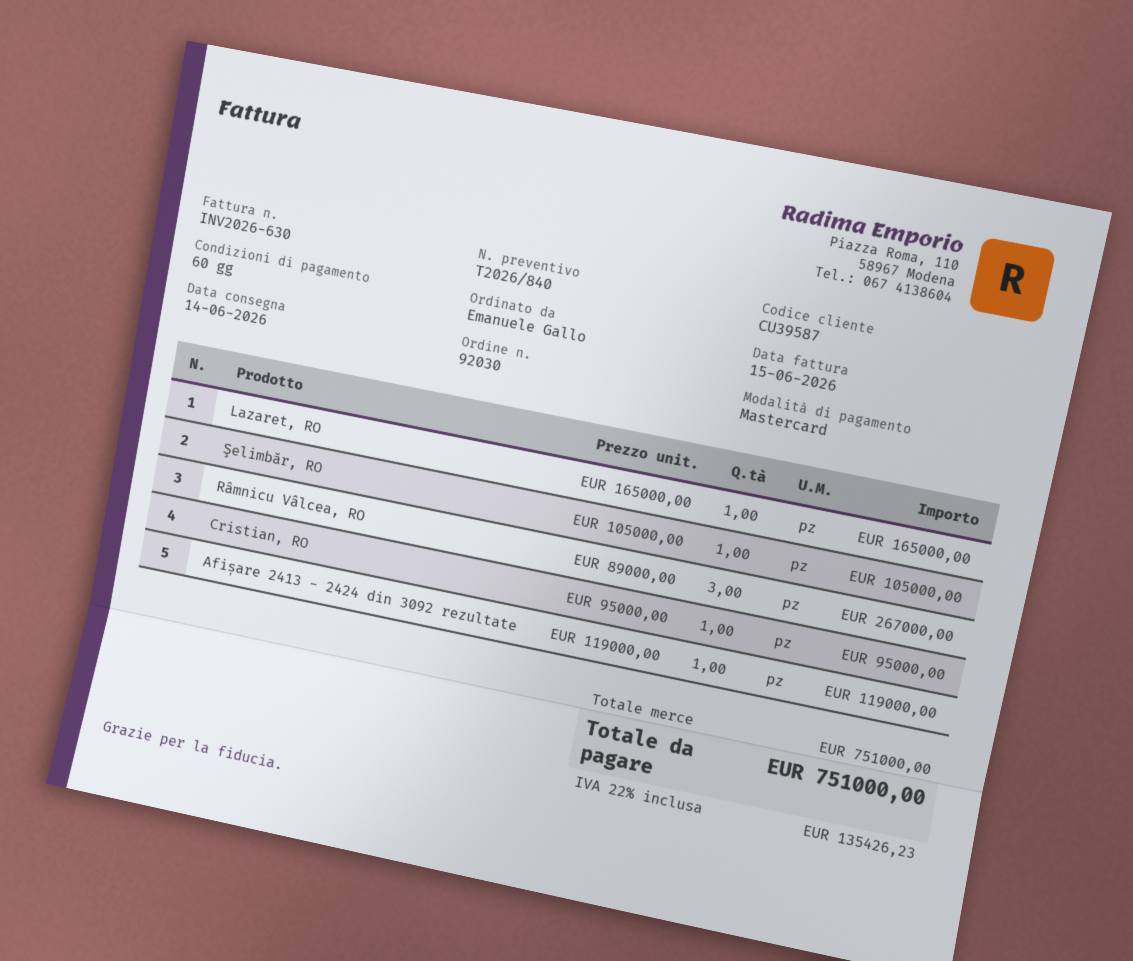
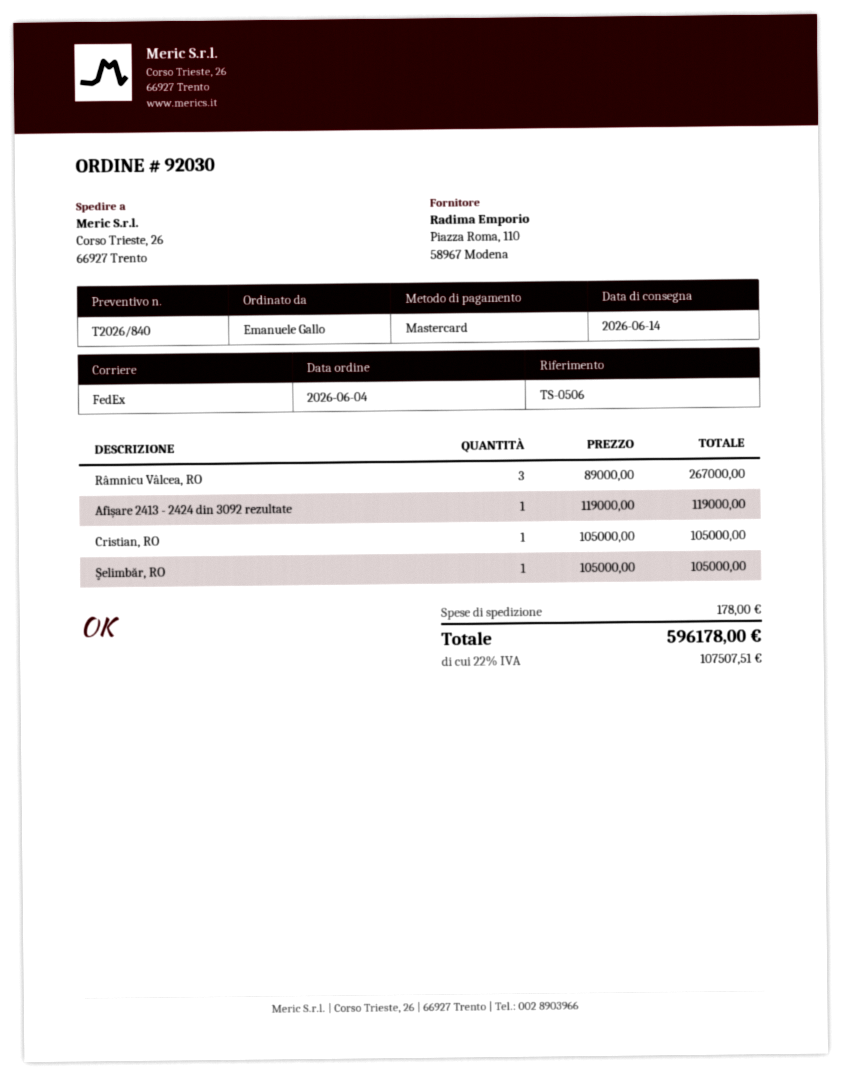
Lazaret, RO: 1 x 165000.00 = 165000.00 -> none
Cristian, RO: 1 x 95000.00 = 95000.00 -> 1 x 105000.00 = 105000.00
shipping: none -> 178.00
tax: 22% = 135426.23 -> 22% = 107507.51
total: 751000.00 -> 596178.00

